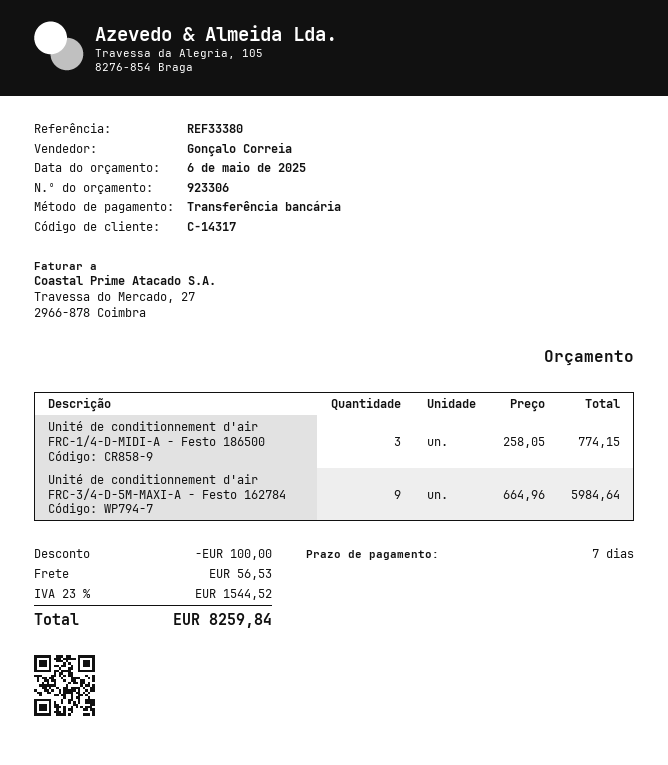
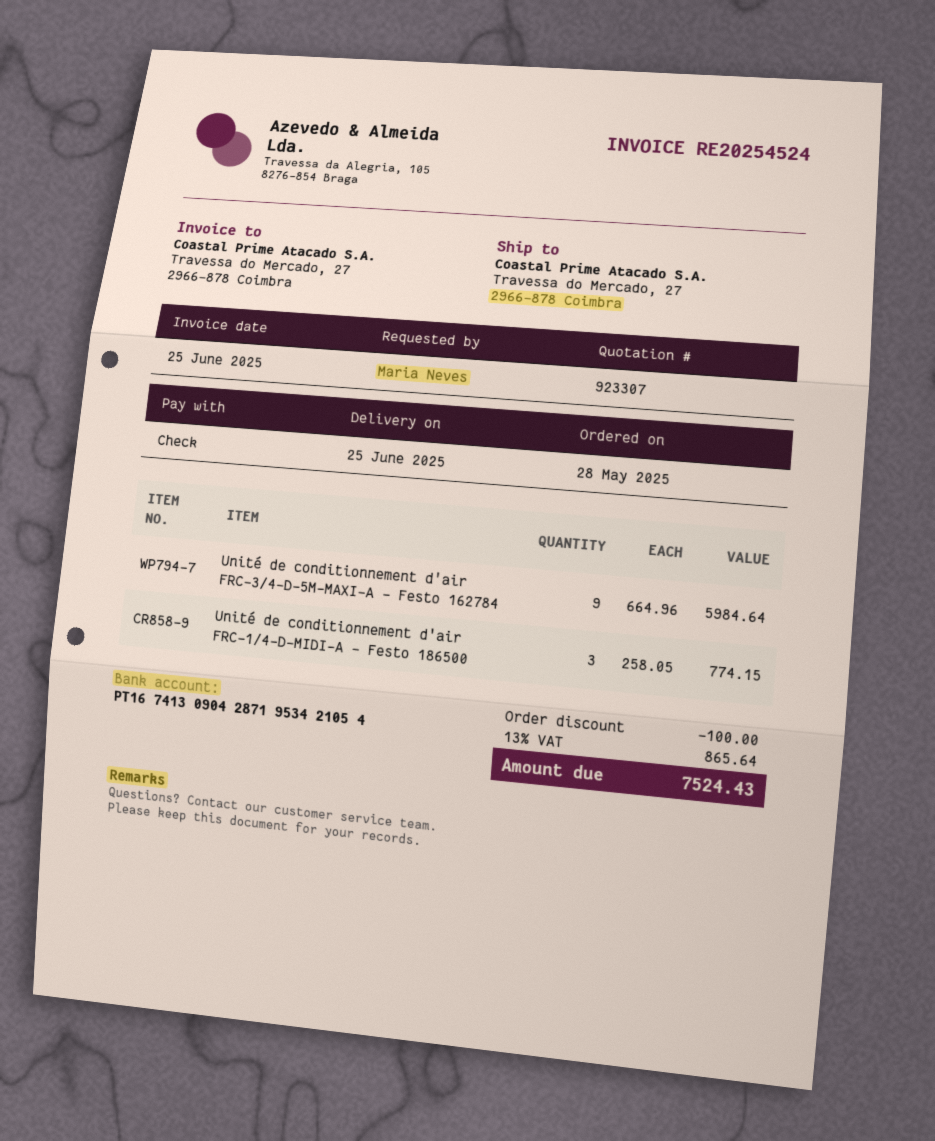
quote number: 923306 -> 923307
payment method: bank transfer -> cheque
shipping: 56.53 -> none
tax: 23% = 1544.52 -> 13% = 865.64
total: 8259.84 -> 7524.43

